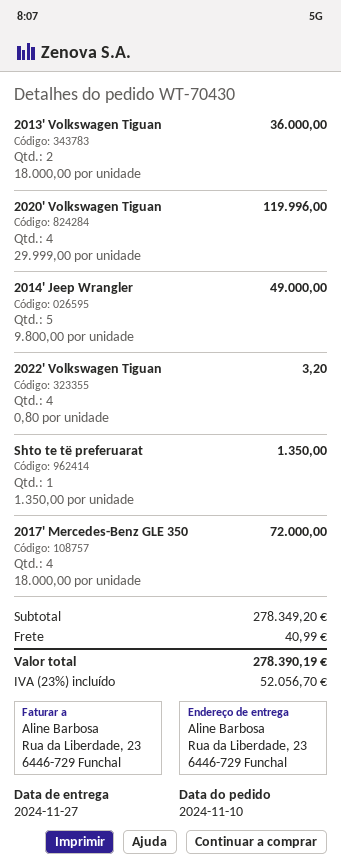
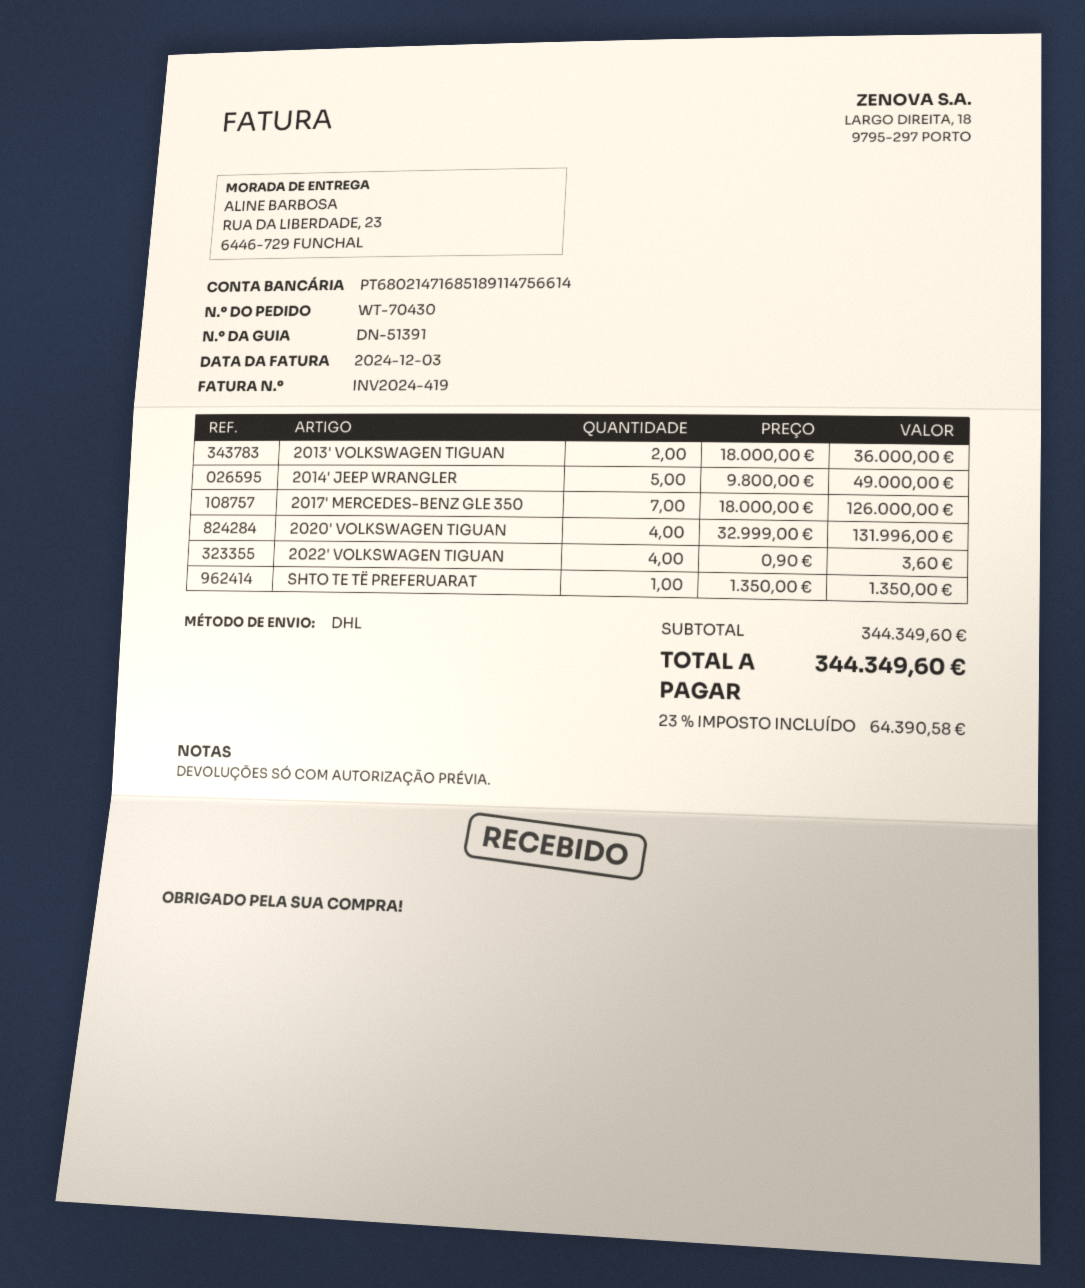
2020' Volkswagen Tiguan: 4 x 29999.00 = 119996.00 -> 4 x 32999.00 = 131996.00
2022' Volkswagen Tiguan: 4 x 0.80 = 3.20 -> 4 x 0.90 = 3.60
2017' Mercedes-Benz GLE 350: 4 x 18000.00 = 72000.00 -> 7 x 18000.00 = 126000.00
subtotal: 278349.20 -> 344349.60
shipping: 40.99 -> none
tax: 23% = 52056.70 -> 23% = 64390.58
total: 278390.19 -> 344349.60

